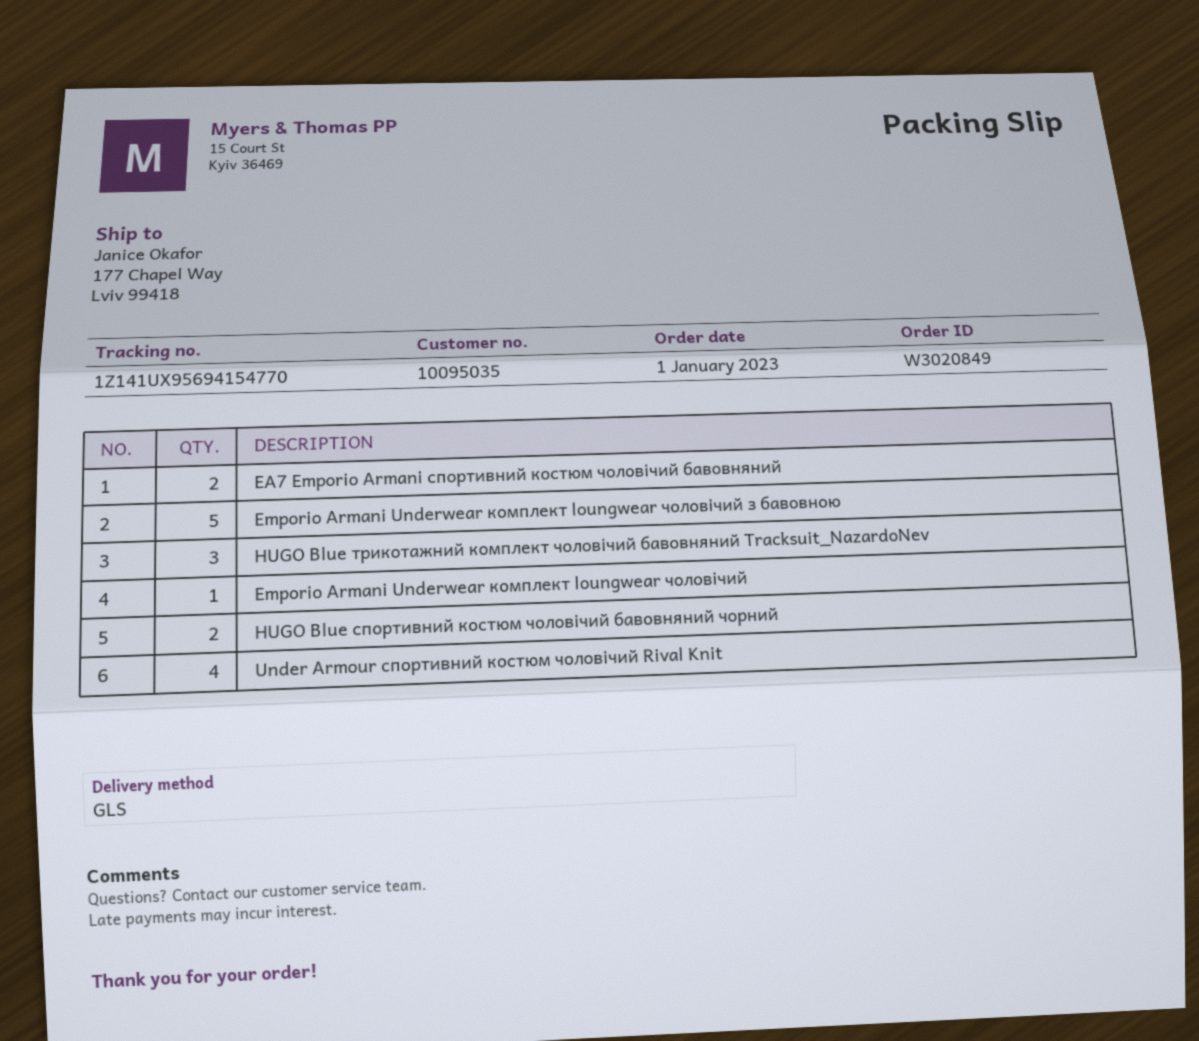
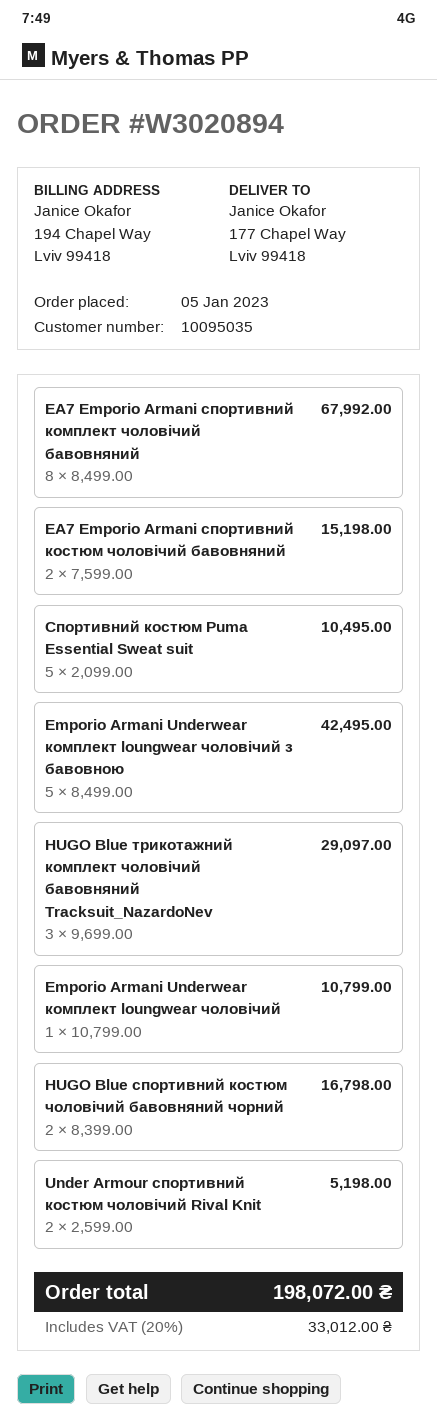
order number: W3020849 -> W3020894
order date: 2023-01-01 -> 2023-01-05
Under Armour спортивний костюм чоловічий Rival Knit: 4 -> 2
EA7 Emporio Armani спортивний комплект чоловічий бавовняний: none -> 8
Спортивний костюм Puma Essential Sweat suit: none -> 5

